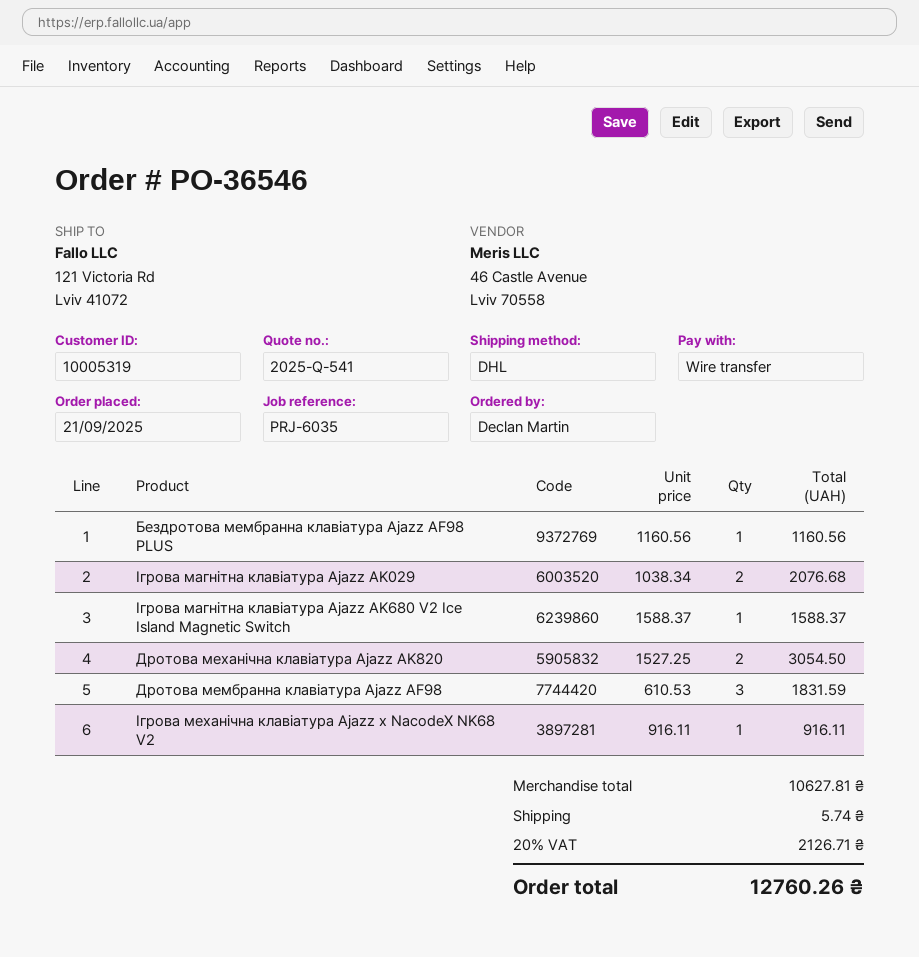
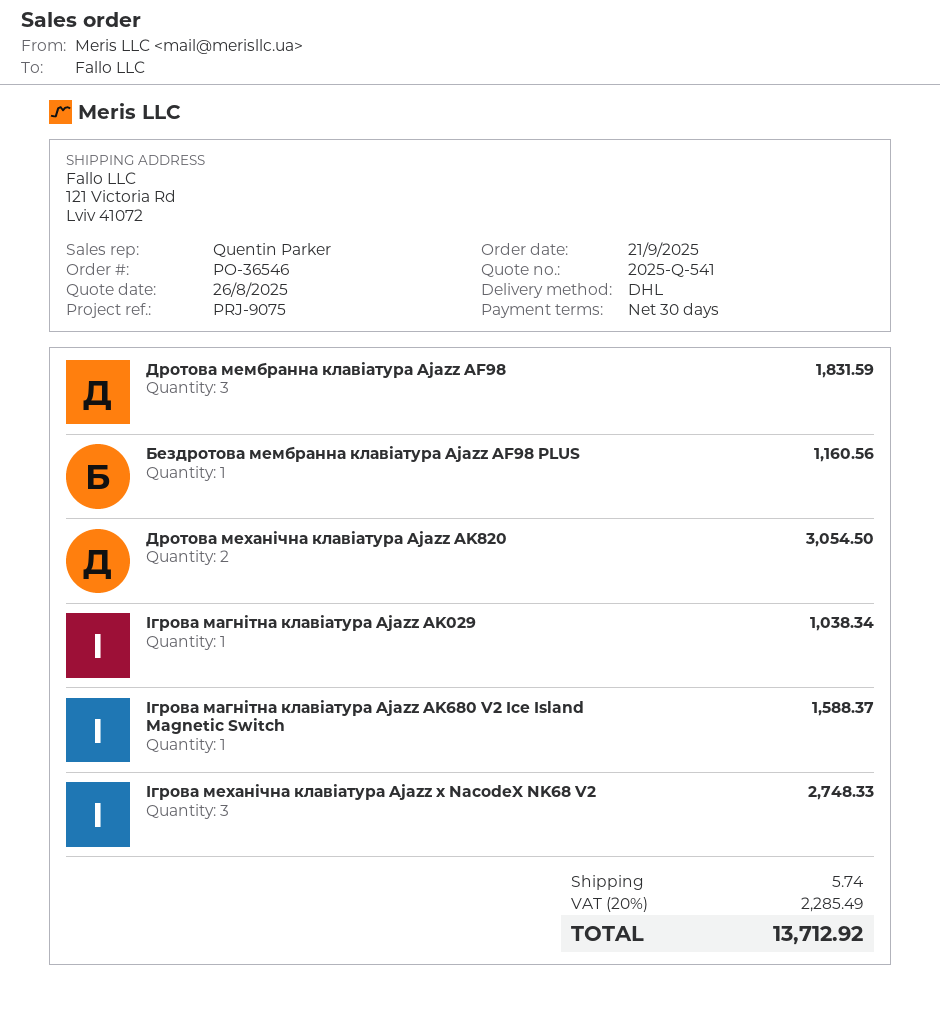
reference: PRJ-6035 -> PRJ-9075
Ігрова магнітна клавіатура Ajazz AK029: 2 for 2076.68 -> 1 for 1038.34
Ігрова механічна клавіатура Ajazz x NacodeX NK68 V2: 1 for 916.11 -> 3 for 2748.33
tax: 20% = 2126.71 -> 20% = 2285.49
total: 12760.26 -> 13712.92

